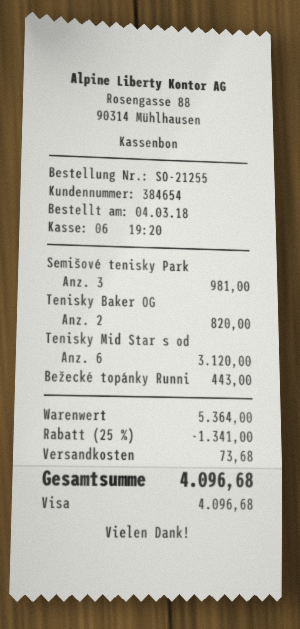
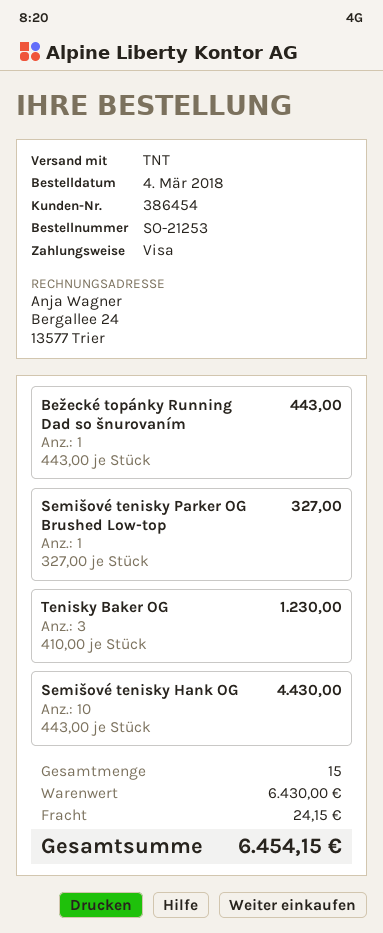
order number: SO-21255 -> SO-21253
customer number: 384654 -> 386454
Semišové tenisky Park: 3 for 981.00 -> 1 for 327.00
Tenisky Baker OG: 2 for 820.00 -> 3 for 1230.00
Tenisky Mid Star s od: 6 for 3120.00 -> none
Semišové tenisky Hank OG: none -> 10 for 4430.00
subtotal: 5364.00 -> 6430.00
discount: 25% = 1341.00 -> none
shipping: 73.68 -> 24.15
total: 4096.68 -> 6454.15

